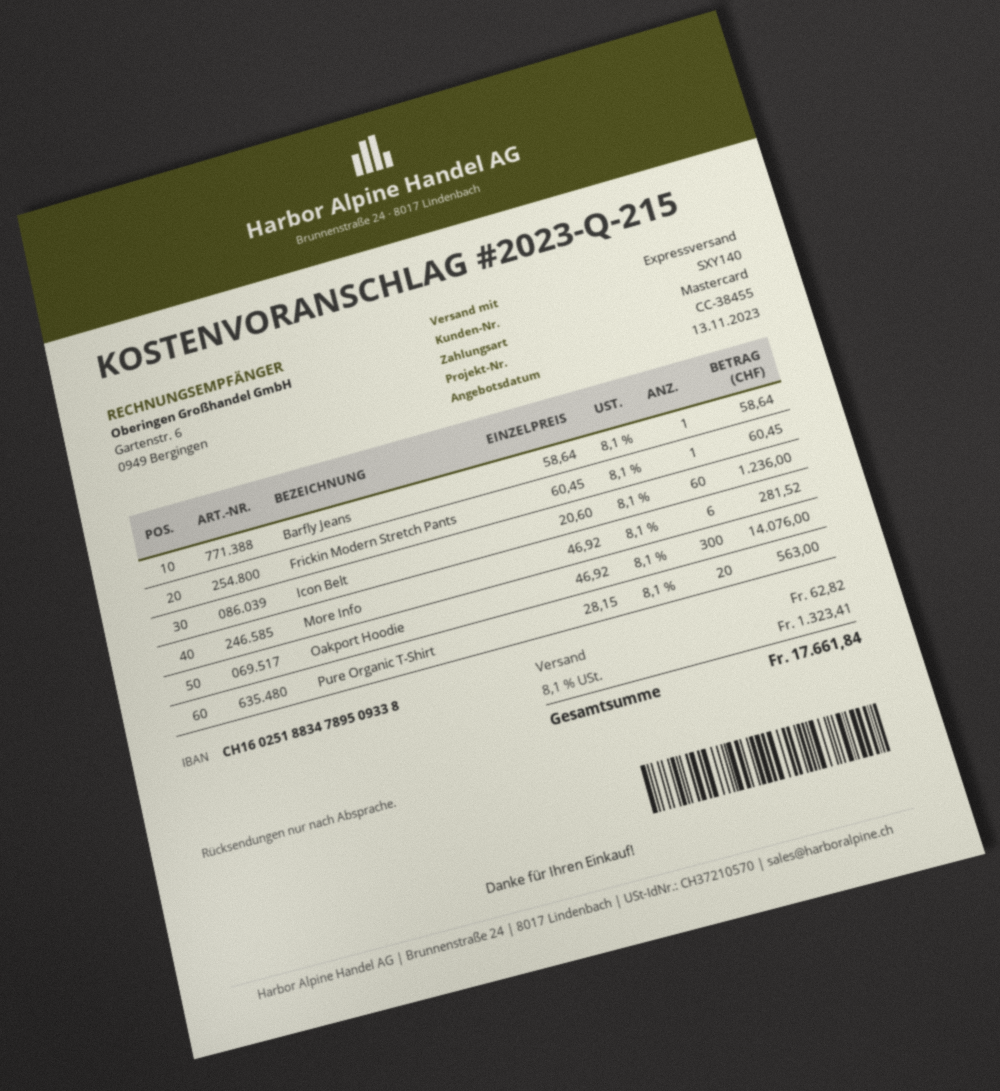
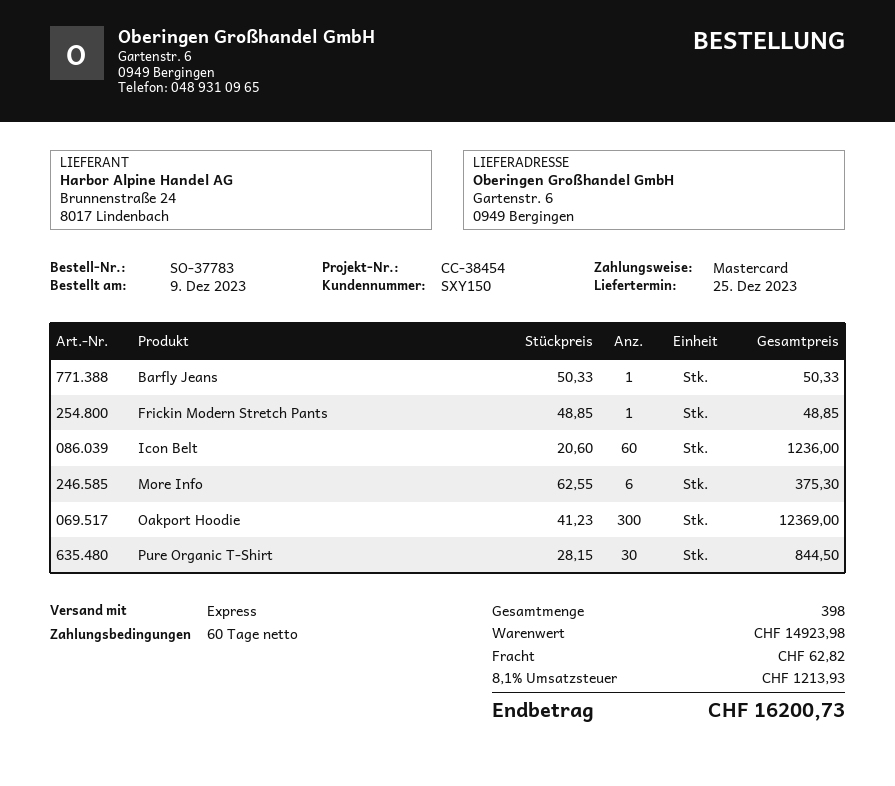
customer number: SXY140 -> SXY150
reference: CC-38455 -> CC-38454
Barfly Jeans: 1 x 58.64 = 58.64 -> 1 x 50.33 = 50.33
Frickin Modern Stretch Pants: 1 x 60.45 = 60.45 -> 1 x 48.85 = 48.85
More Info: 6 x 46.92 = 281.52 -> 6 x 62.55 = 375.30
Oakport Hoodie: 300 x 46.92 = 14076.00 -> 300 x 41.23 = 12369.00
Pure Organic T-Shirt: 20 x 28.15 = 563.00 -> 30 x 28.15 = 844.50
tax: 8.1% = 1323.41 -> 8.1% = 1213.93
total: 17661.84 -> 16200.73

